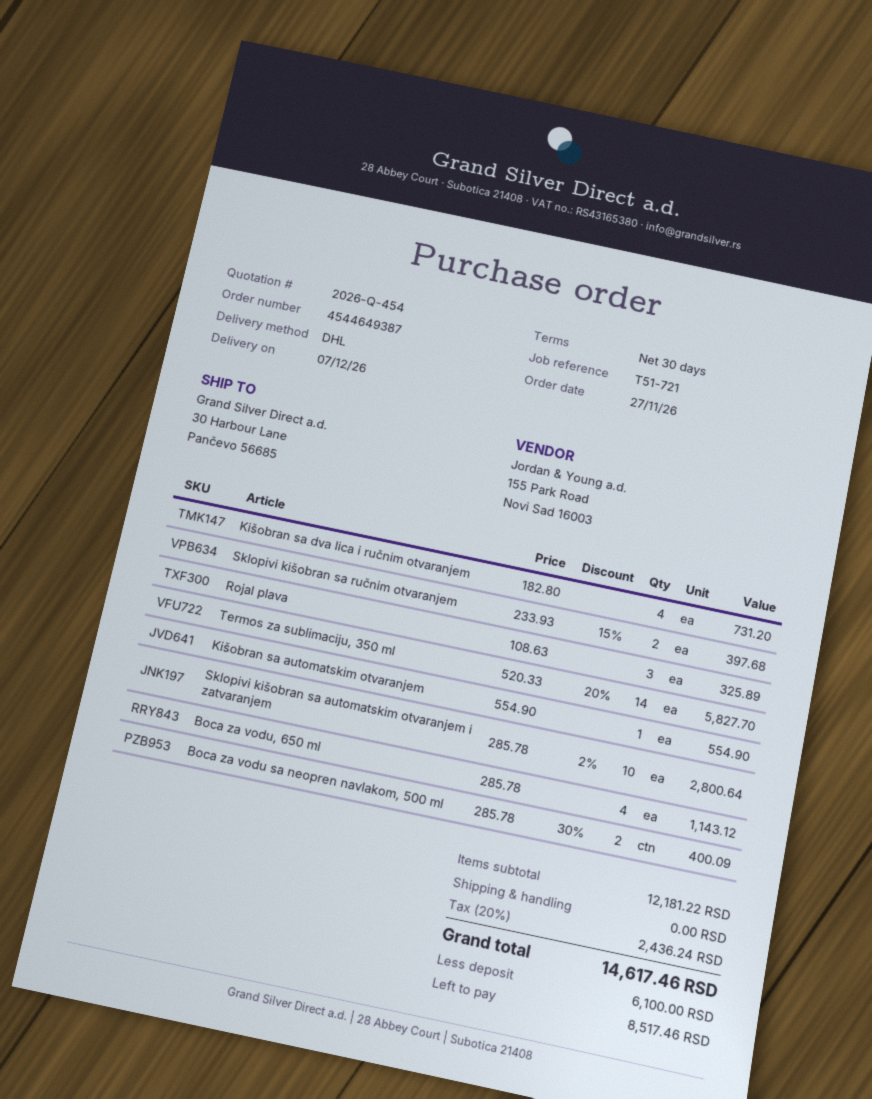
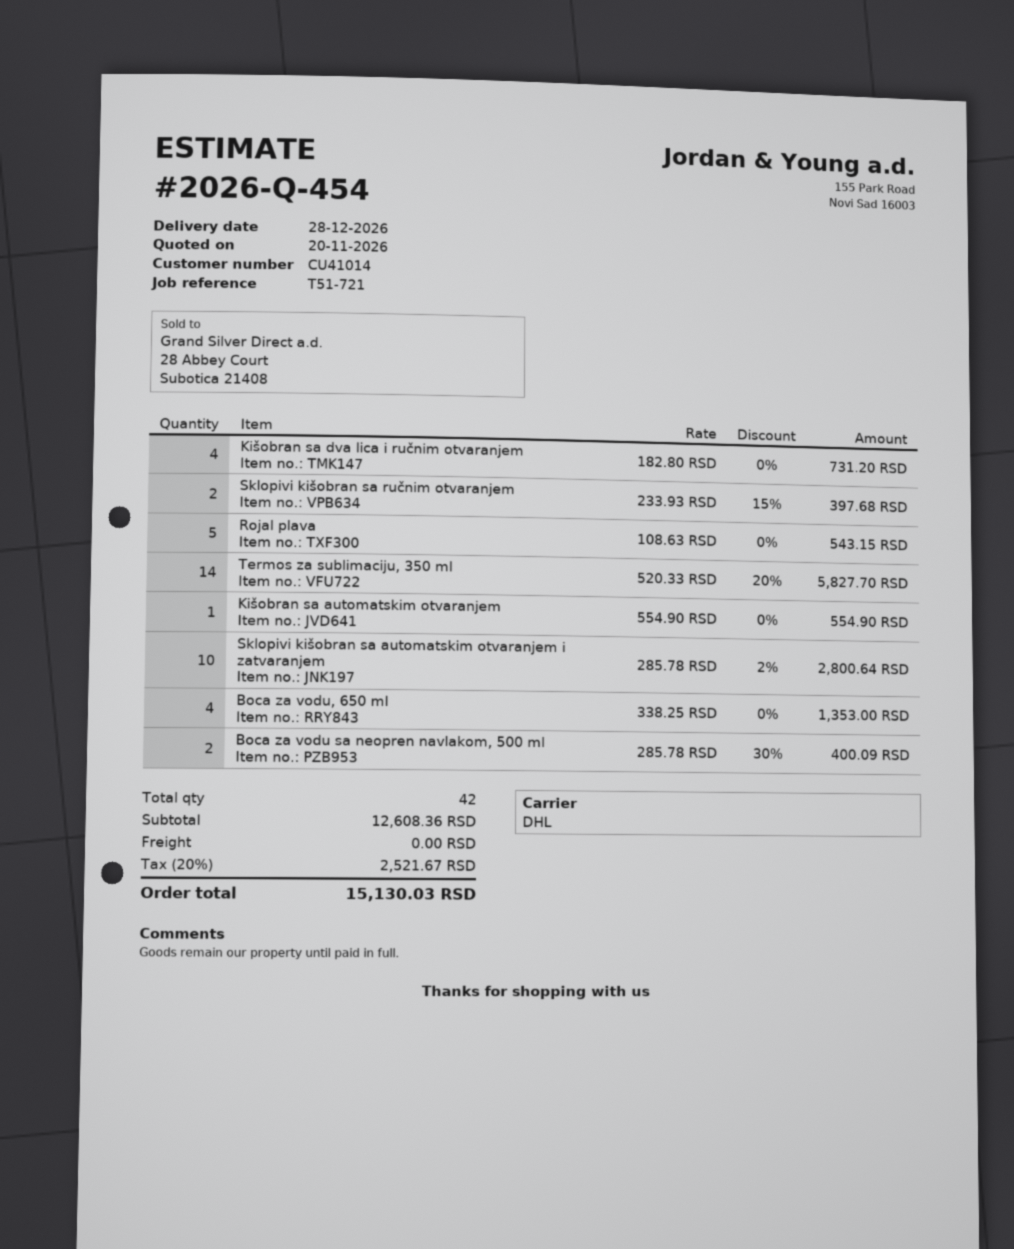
delivery date: 2026-12-07 -> 2026-12-28
Rojal plava: 3 x 108.63 = 325.89 -> 5 x 108.63 = 543.15
Boca za vodu, 650 ml: 4 x 285.78 = 1143.12 -> 4 x 338.25 = 1353.00
subtotal: 12181.22 -> 12608.36
tax: 20% = 2436.24 -> 20% = 2521.67
total: 14617.46 -> 15130.03

